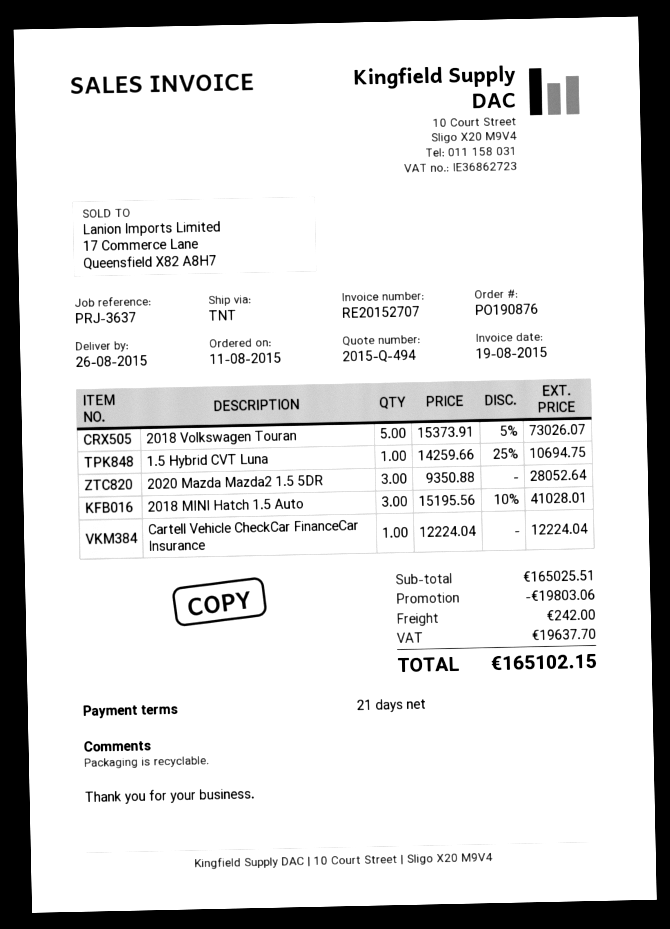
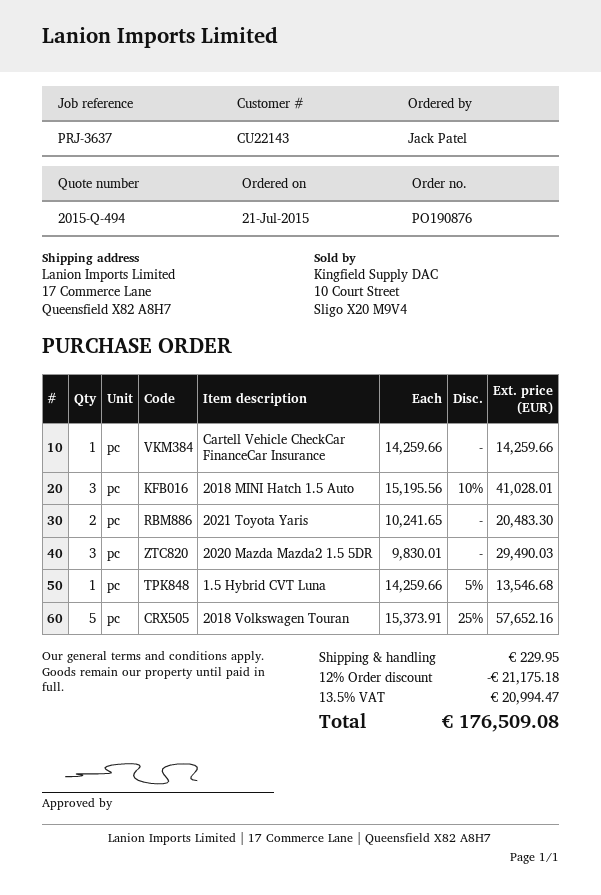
order date: 2015-08-11 -> 2015-07-21
2018 Volkswagen Touran: 5 x 15373.91 - 5% = 73026.07 -> 5 x 15373.91 - 25% = 57652.16
1.5 Hybrid CVT Luna: 1 x 14259.66 - 25% = 10694.75 -> 1 x 14259.66 - 5% = 13546.68
2020 Mazda Mazda2 1.5 5DR: 3 x 9350.88 = 28052.64 -> 3 x 9830.01 = 29490.03
Cartell Vehicle CheckCar FinanceCar Insurance: 1 x 12224.04 = 12224.04 -> 1 x 14259.66 = 14259.66
2021 Toyota Yaris: none -> 2 x 10241.65 = 20483.30
discount: 19803.06 -> 21175.18
shipping: 242.00 -> 229.95
tax: 19637.70 -> 20994.47
total: 165102.15 -> 176509.08

